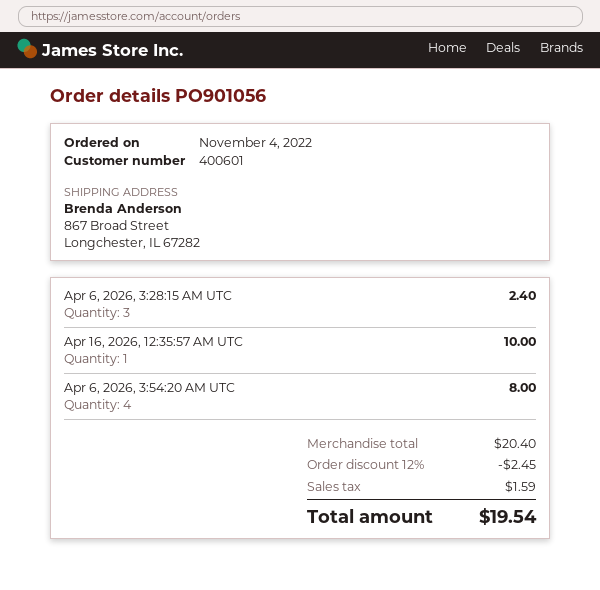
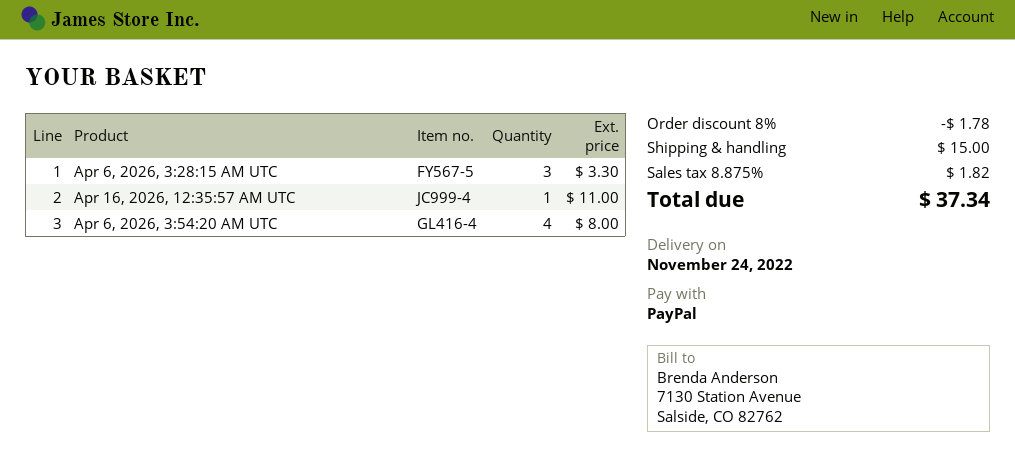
Apr 6, 2026, 3:28:15 AM UTC: 3 for 2.40 -> 3 for 3.30
Apr 16, 2026, 12:35:57 AM UTC: 1 for 10.00 -> 1 for 11.00
discount: 12% = 2.45 -> 8% = 1.78
shipping: none -> 15.00
tax: 1.59 -> 1.82
total: 19.54 -> 37.34

